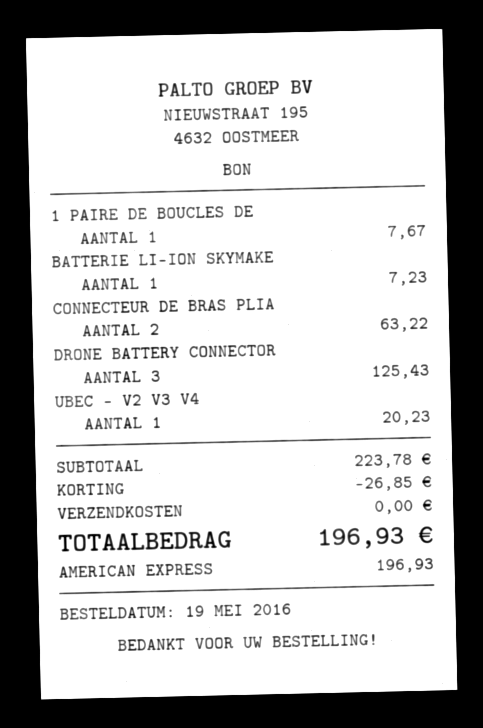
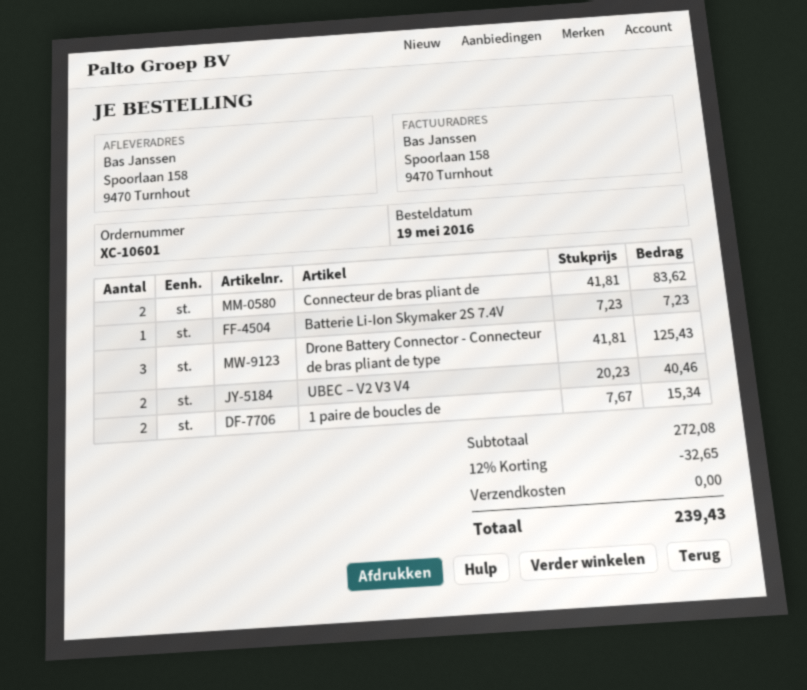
1 PAIRE DE BOUCLES DE: 1 for 7.67 -> 2 for 15.34
CONNECTEUR DE BRAS PLIA: 2 for 63.22 -> 2 for 83.62
UBEC – V2 V3 V4: 1 for 20.23 -> 2 for 40.46
subtotal: 223.78 -> 272.08
discount: 26.85 -> 32.65
total: 196.93 -> 239.43

